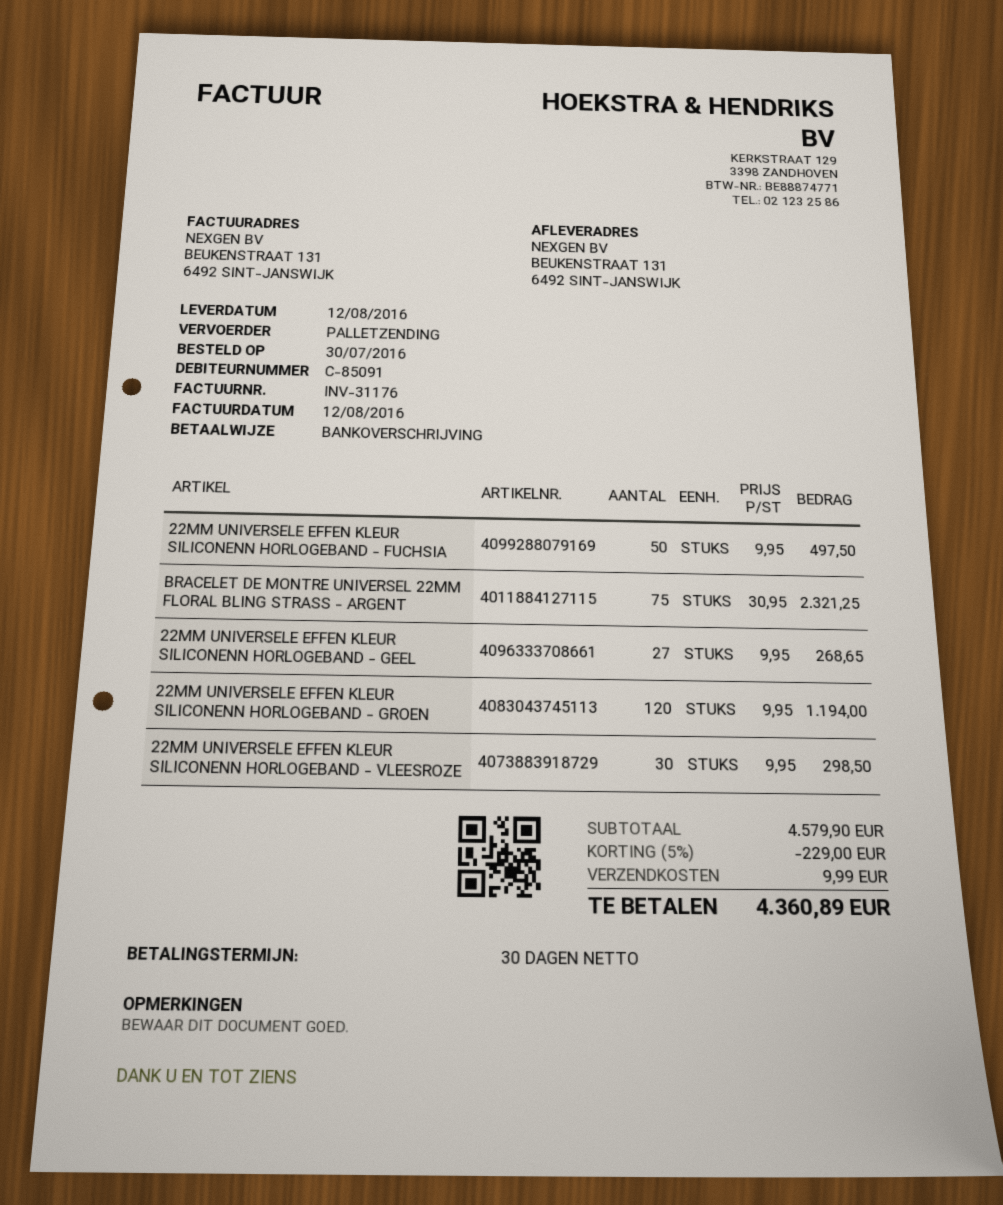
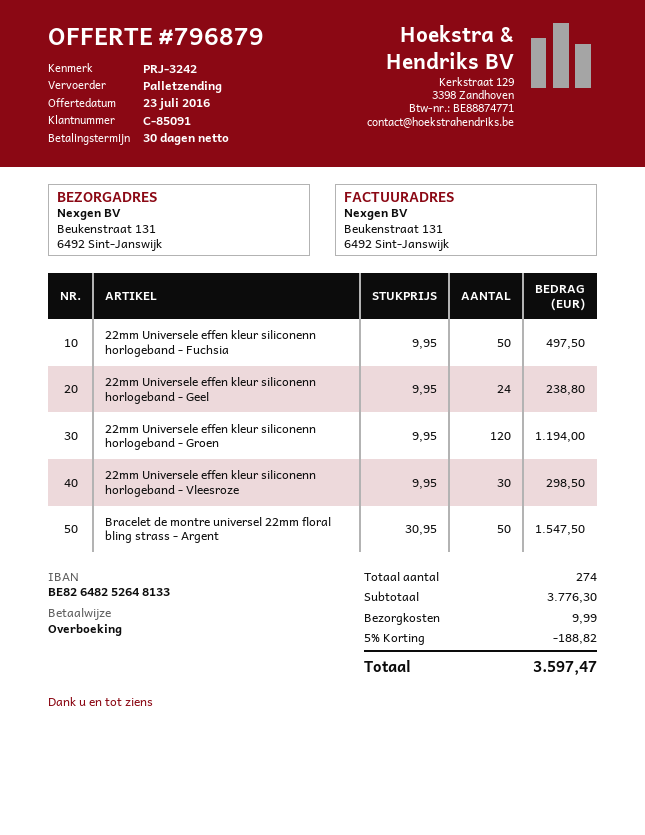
BRACELET DE MONTRE UNIVERSEL 22MM FLORAL BLING STRASS - ARGENT: 75 x 30.95 = 2321.25 -> 50 x 30.95 = 1547.50
22MM UNIVERSELE EFFEN KLEUR SILICONENN HORLOGEBAND - GEEL: 27 x 9.95 = 268.65 -> 24 x 9.95 = 238.80
subtotal: 4579.90 -> 3776.30
discount: 5% = 229.00 -> 5% = 188.82
total: 4360.89 -> 3597.47

